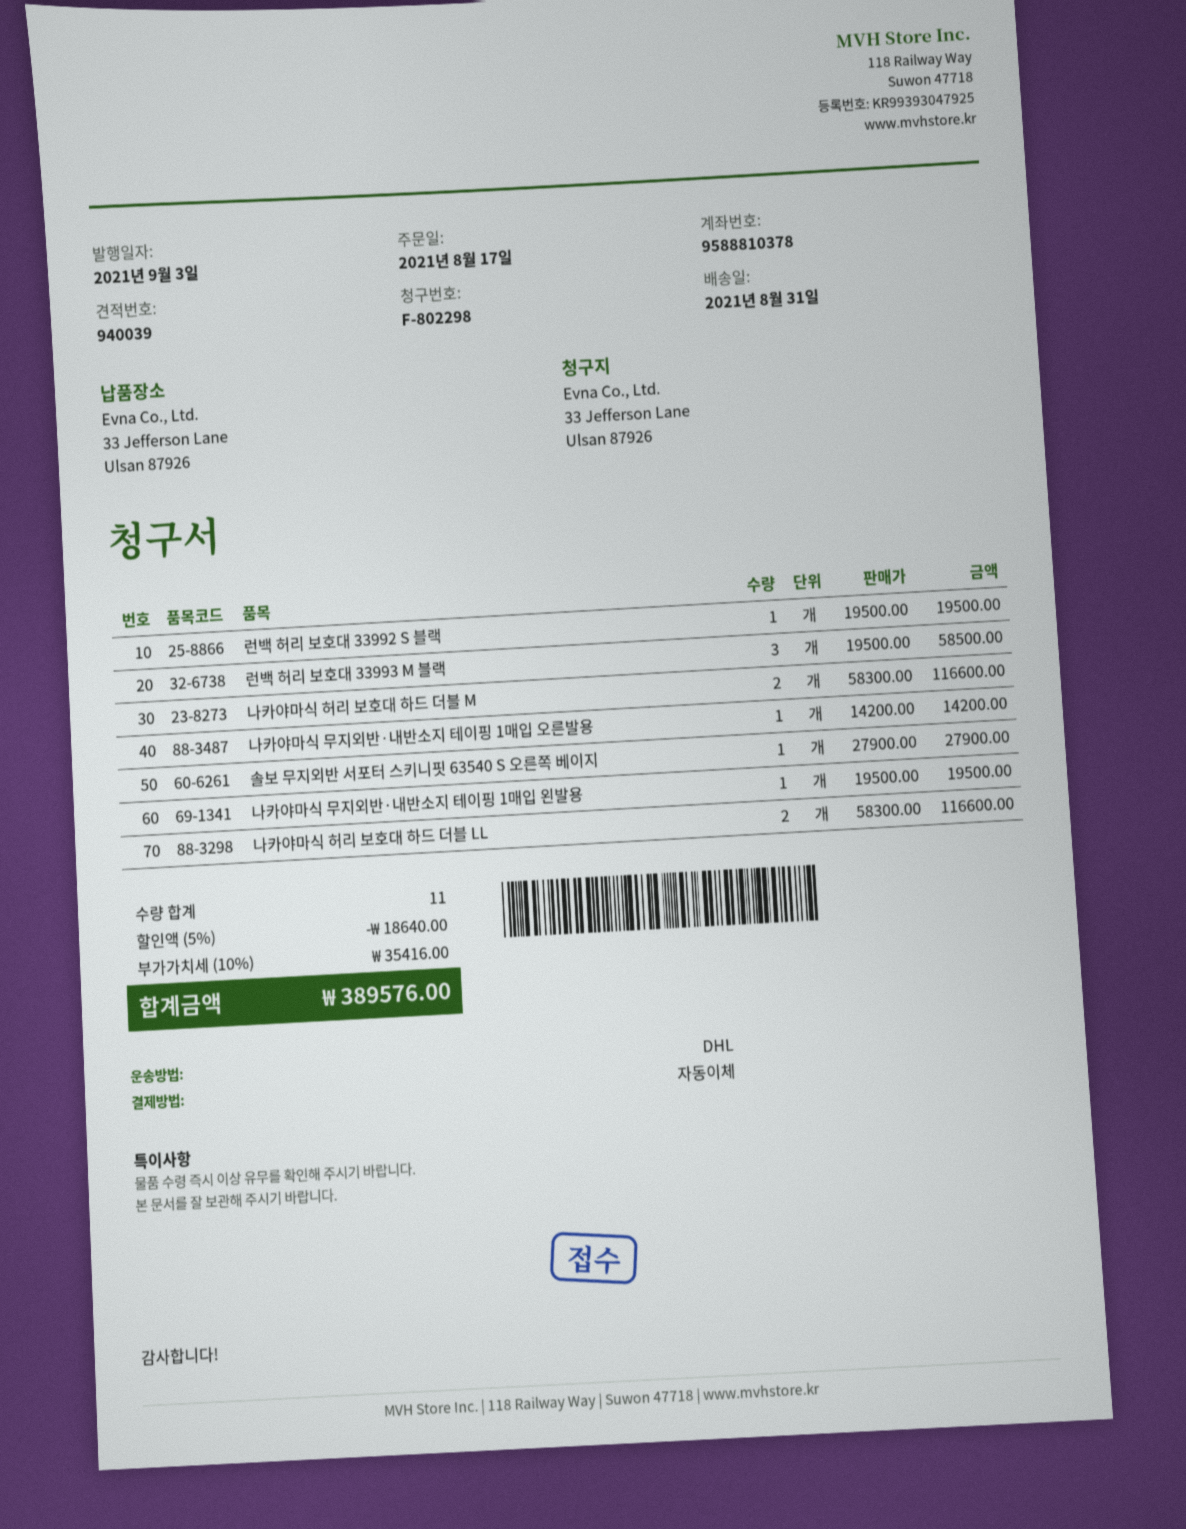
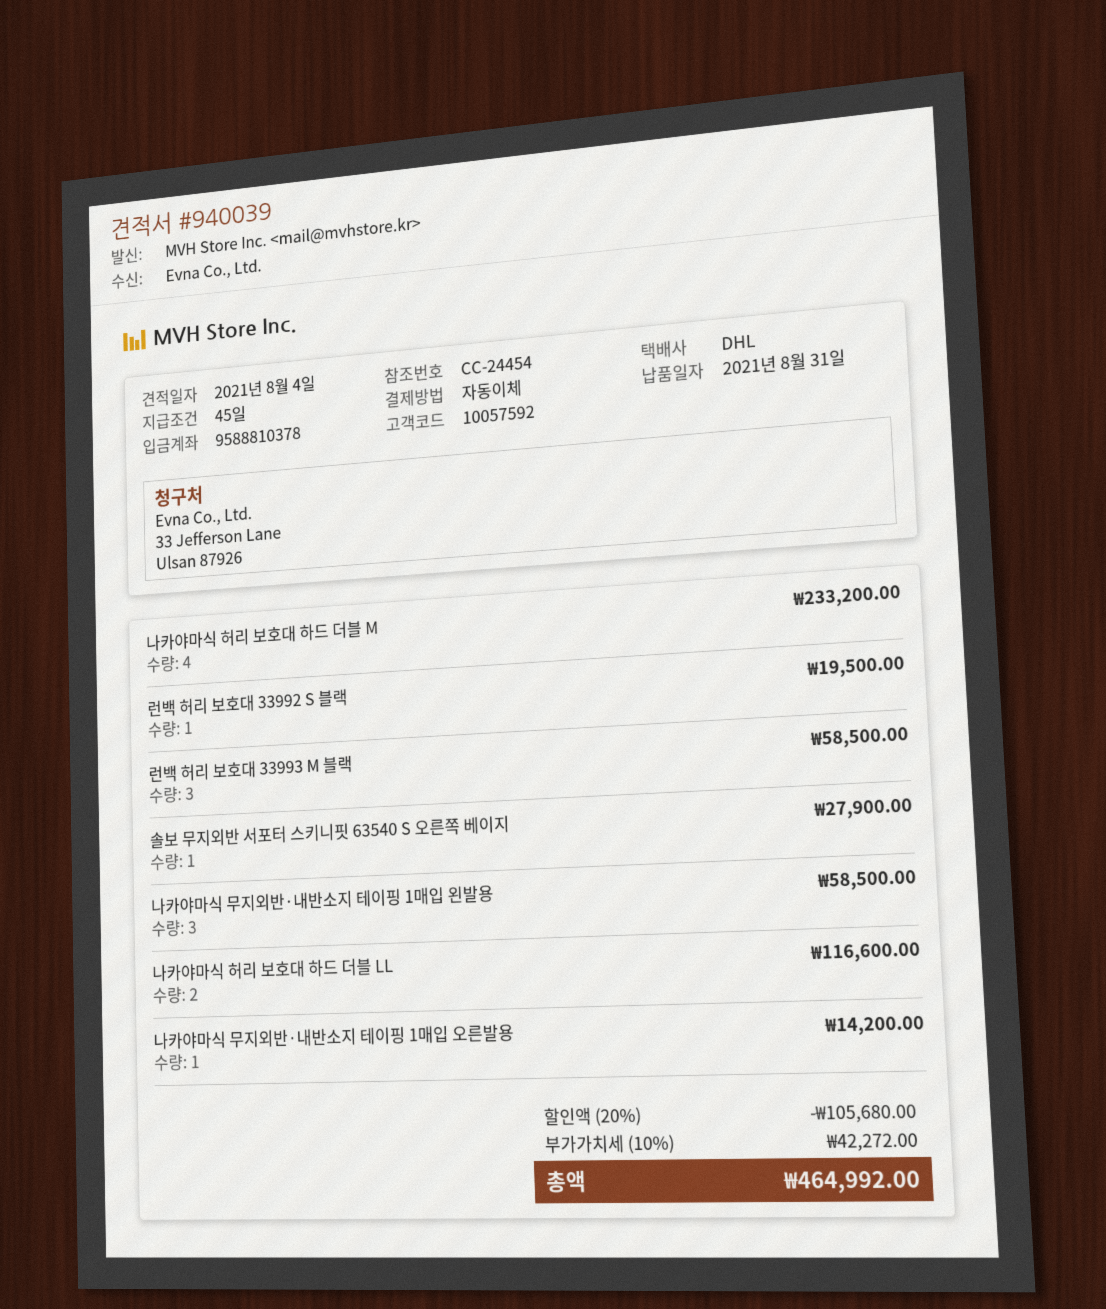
나카야마식 허리 보호대 하드 더블 M: 2 for 116600.00 -> 4 for 233200.00
나카야마식 무지외반·내반소지 테이핑 1매입 왼발용: 1 for 19500.00 -> 3 for 58500.00
discount: 5% = 18640.00 -> 20% = 105680.00
tax: 10% = 35416.00 -> 10% = 42272.00
total: 389576.00 -> 464992.00

